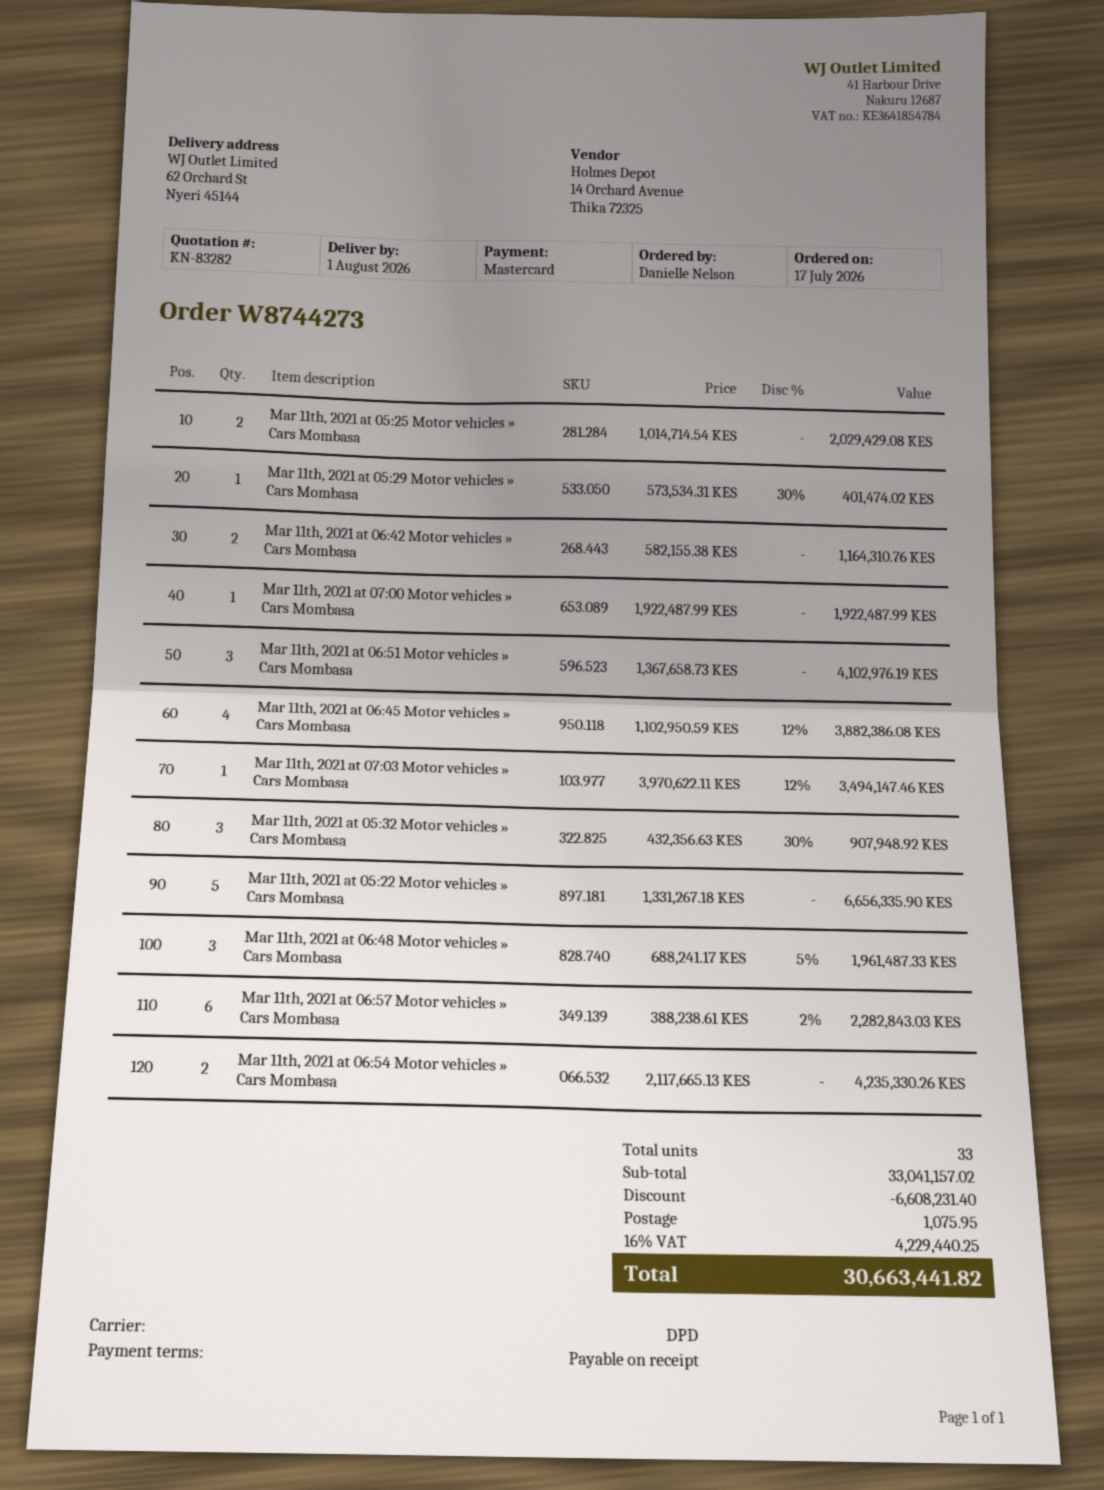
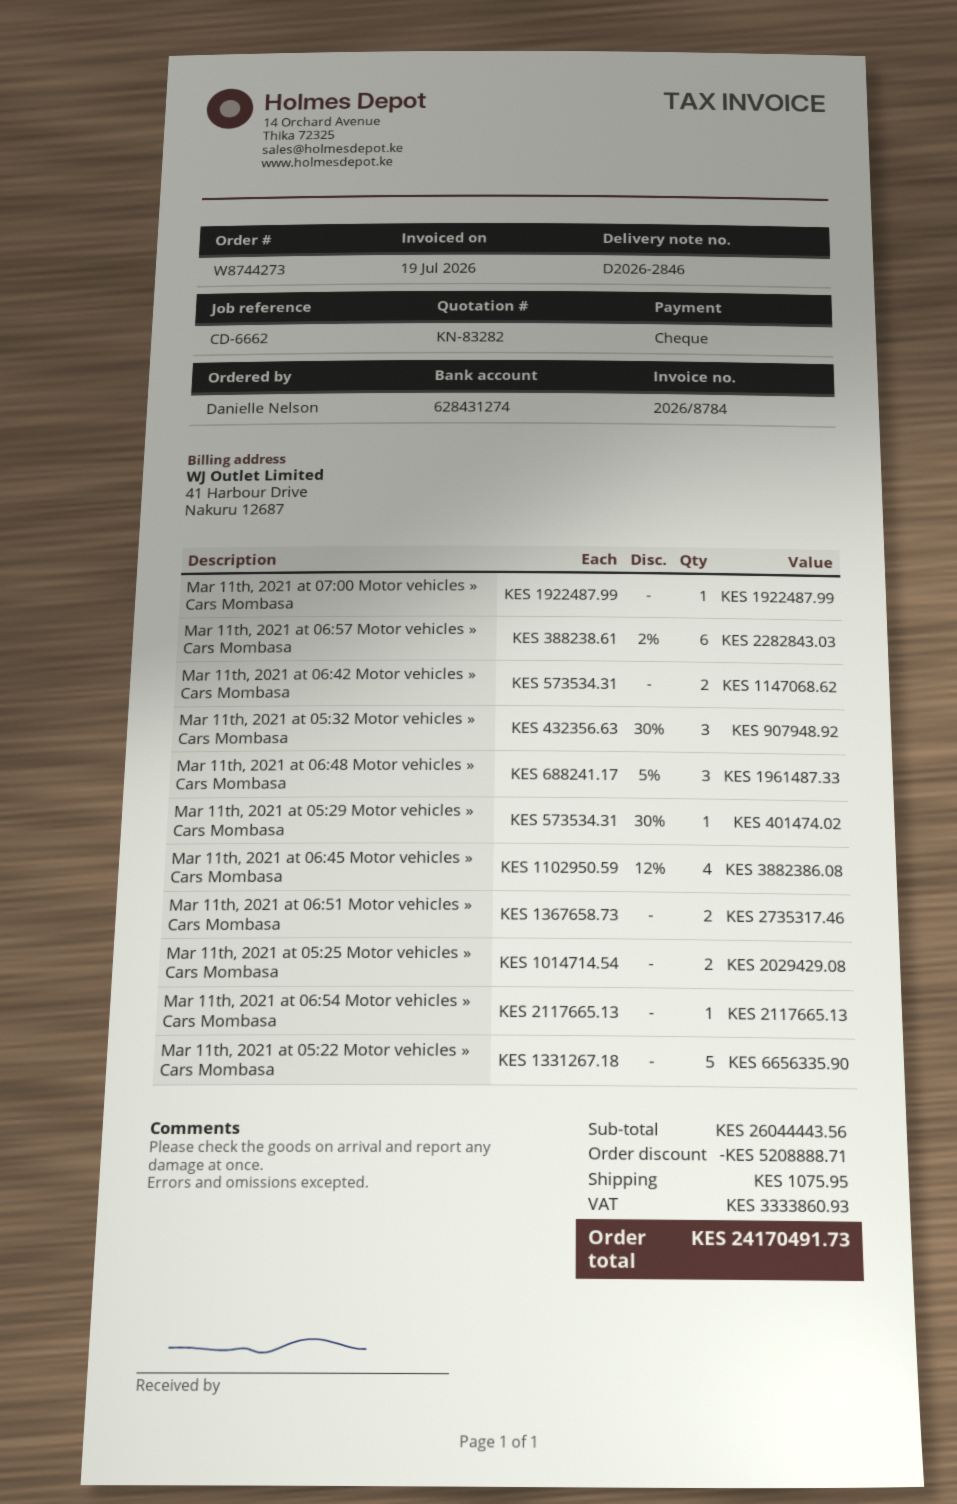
payment method: Mastercard -> cheque
Mar 11th, 2021 at 06:42 Motor vehicles » Cars Mombasa: 2 x 582155.38 = 1164310.76 -> 2 x 573534.31 = 1147068.62
Mar 11th, 2021 at 06:51 Motor vehicles » Cars Mombasa: 3 x 1367658.73 = 4102976.19 -> 2 x 1367658.73 = 2735317.46
Mar 11th, 2021 at 07:03 Motor vehicles » Cars Mombasa: 1 x 3970622.11 - 12% = 3494147.46 -> none
Mar 11th, 2021 at 06:54 Motor vehicles » Cars Mombasa: 2 x 2117665.13 = 4235330.26 -> 1 x 2117665.13 = 2117665.13
subtotal: 33041157.02 -> 26044443.56
discount: 6608231.40 -> 5208888.71
tax: 4229440.25 -> 3333860.93
total: 30663441.82 -> 24170491.73

